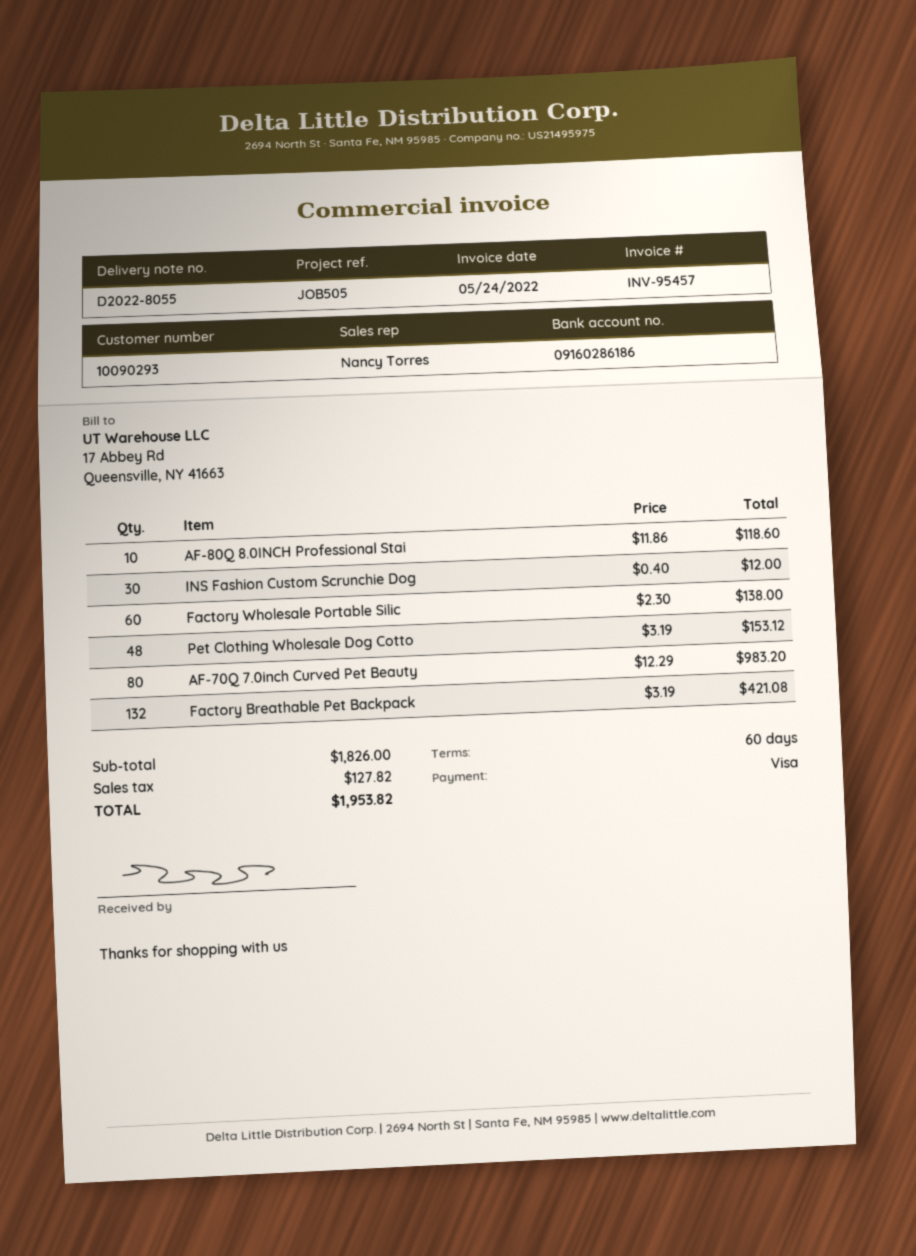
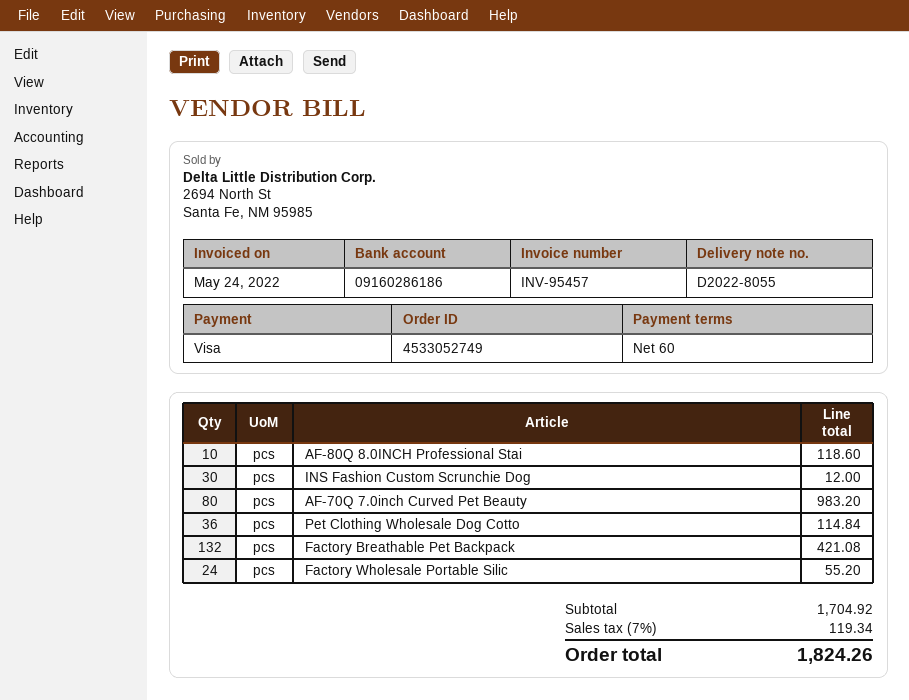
Factory Wholesale Portable Silic: 60 for 138.00 -> 24 for 55.20
Pet Clothing Wholesale Dog Cotto: 48 for 153.12 -> 36 for 114.84
subtotal: 1826.00 -> 1704.92
tax: 127.82 -> 119.34
total: 1953.82 -> 1824.26

